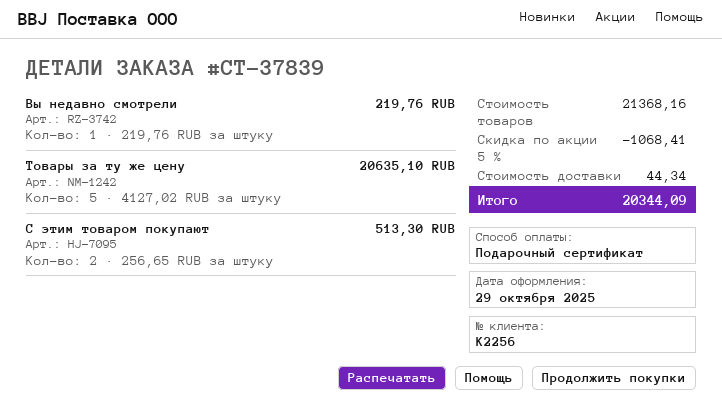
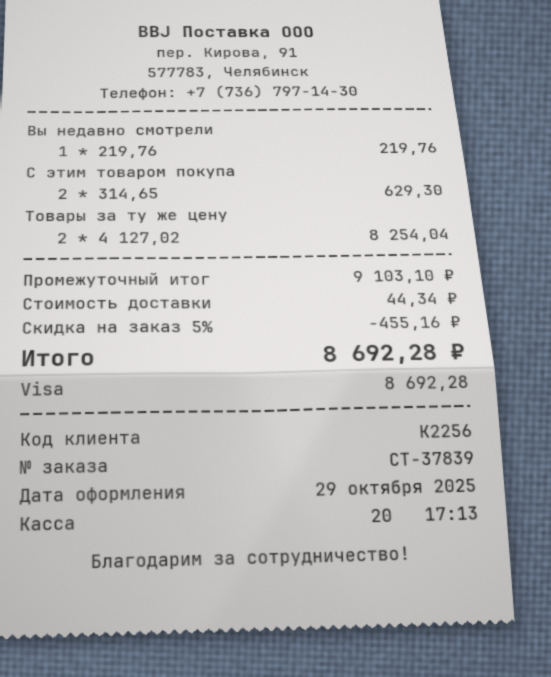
payment method: gift card -> Visa
Товары за ту же цену: 5 x 4127.02 = 20635.10 -> 2 x 4127.02 = 8254.04
С этим товаром покупают: 2 x 256.65 = 513.30 -> 2 x 314.65 = 629.30
subtotal: 21368.16 -> 9103.10
discount: 5% = 1068.41 -> 5% = 455.16
total: 20344.09 -> 8692.28

